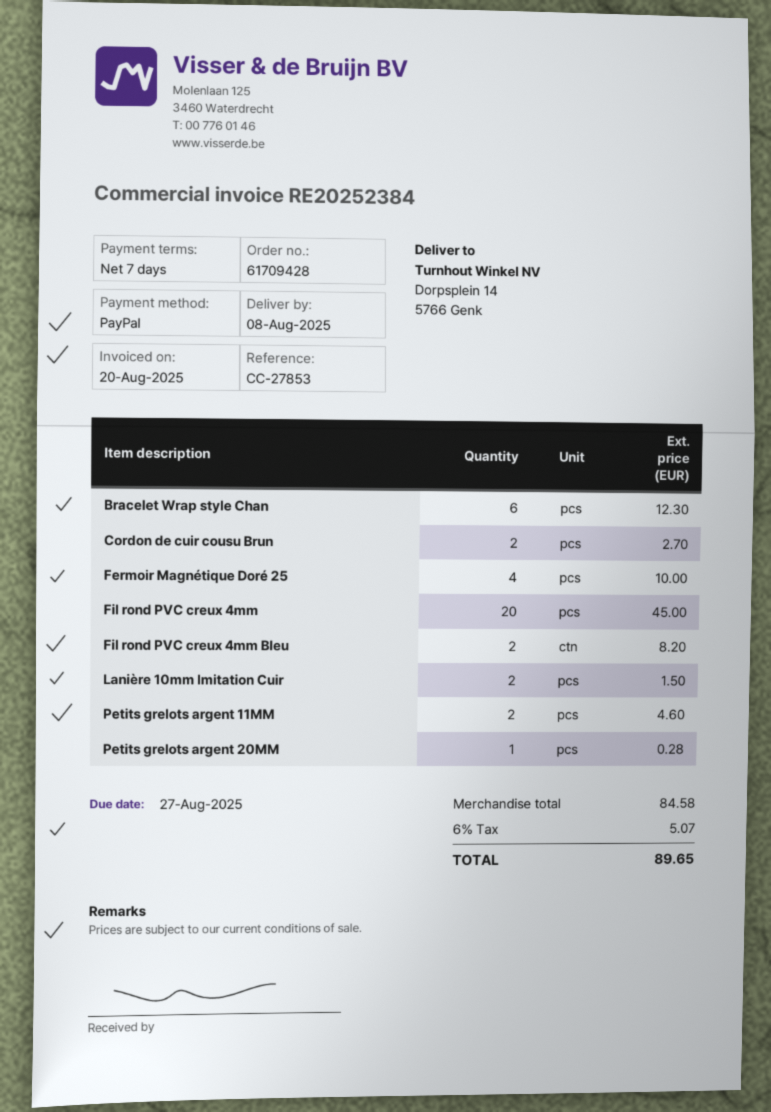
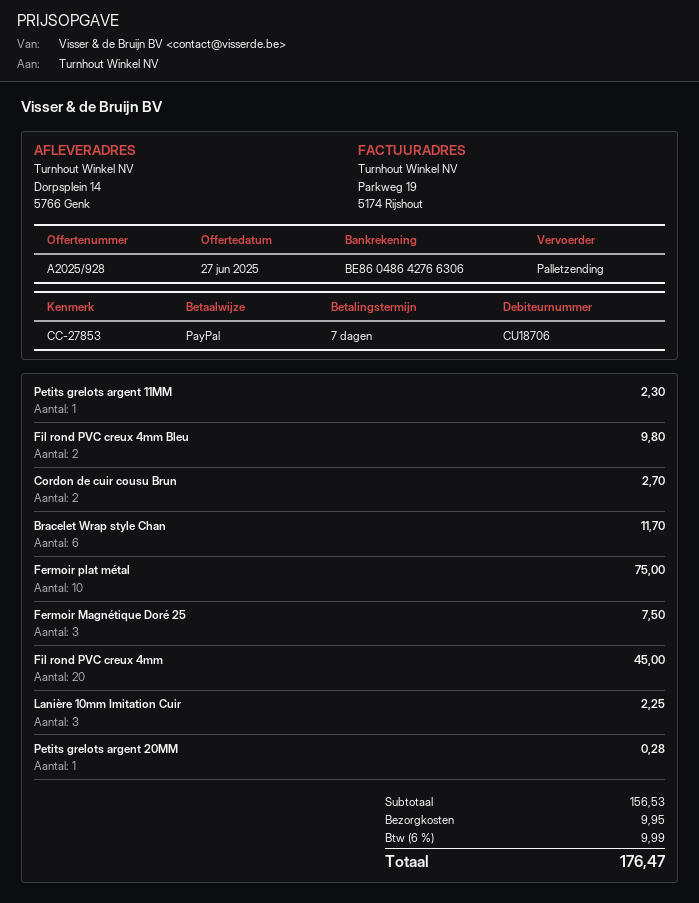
Bracelet Wrap style Chan: 6 for 12.30 -> 6 for 11.70
Fermoir Magnétique Doré 25: 4 for 10.00 -> 3 for 7.50
Fil rond PVC creux 4mm Bleu: 2 for 8.20 -> 2 for 9.80
Lanière 10mm Imitation Cuir: 2 for 1.50 -> 3 for 2.25
Petits grelots argent 11MM: 2 for 4.60 -> 1 for 2.30
Fermoir plat métal: none -> 10 for 75.00
subtotal: 84.58 -> 156.53
shipping: none -> 9.95
tax: 6% = 5.07 -> 6% = 9.99
total: 89.65 -> 176.47

